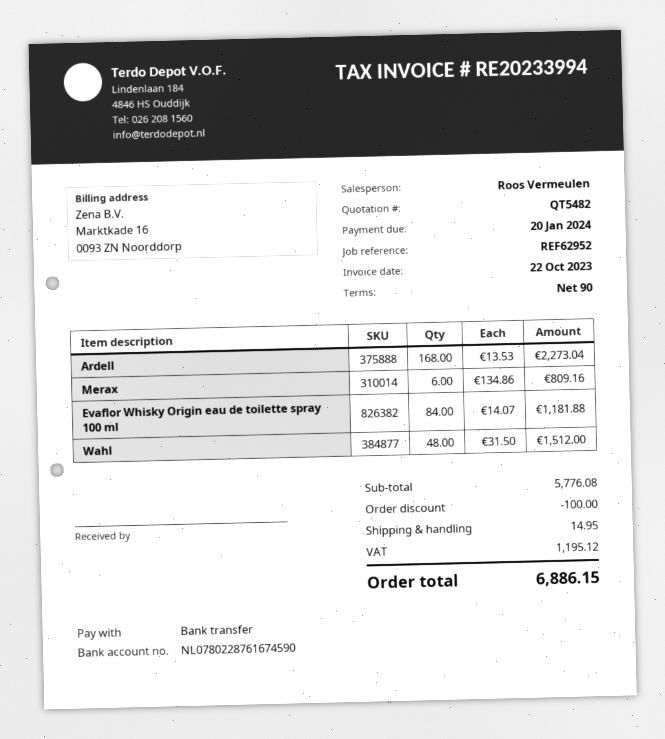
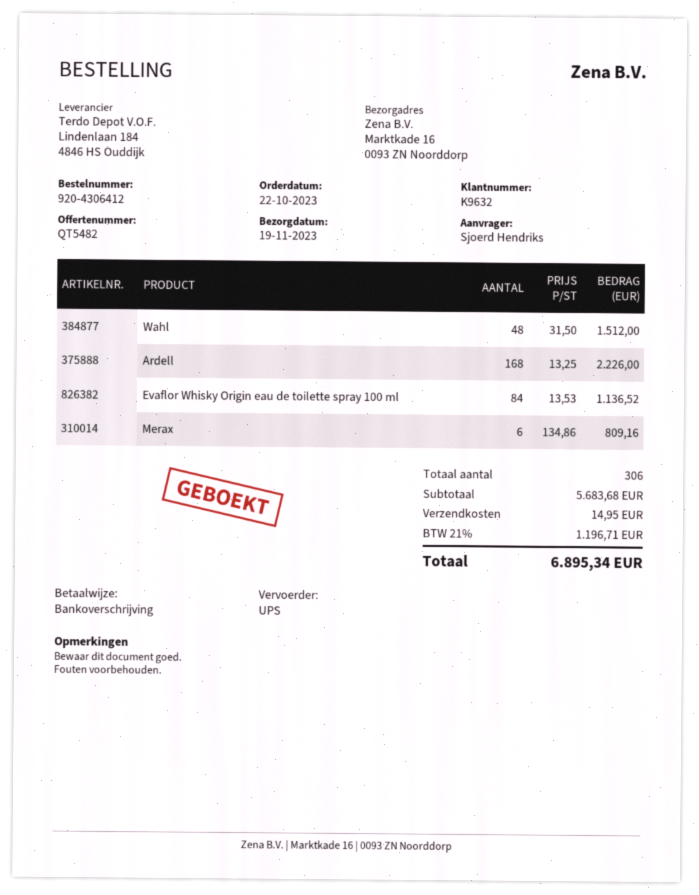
Ardell: 168 x 13.53 = 2273.04 -> 168 x 13.25 = 2226.00
Evaflor Whisky Origin eau de toilette spray 100 ml: 84 x 14.07 = 1181.88 -> 84 x 13.53 = 1136.52
subtotal: 5776.08 -> 5683.68
discount: 100.00 -> none
tax: 1195.12 -> 1196.71
total: 6886.15 -> 6895.34

